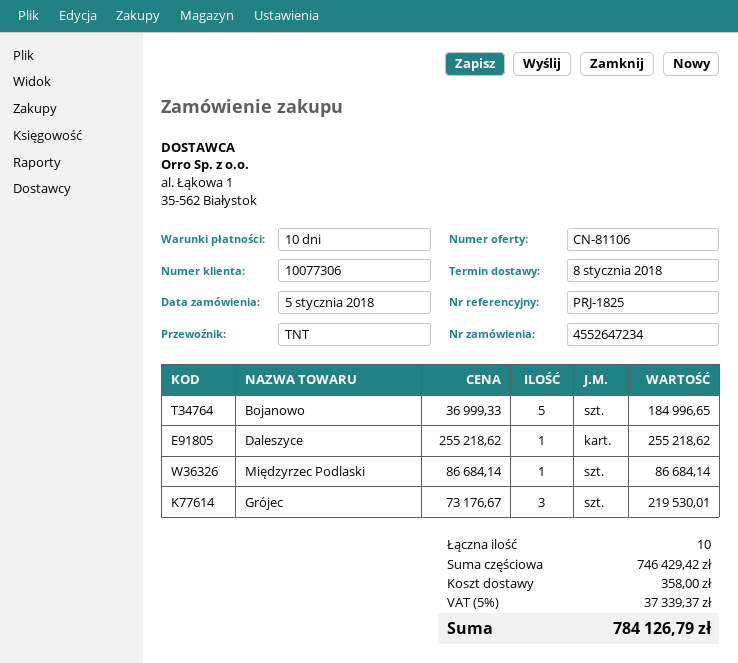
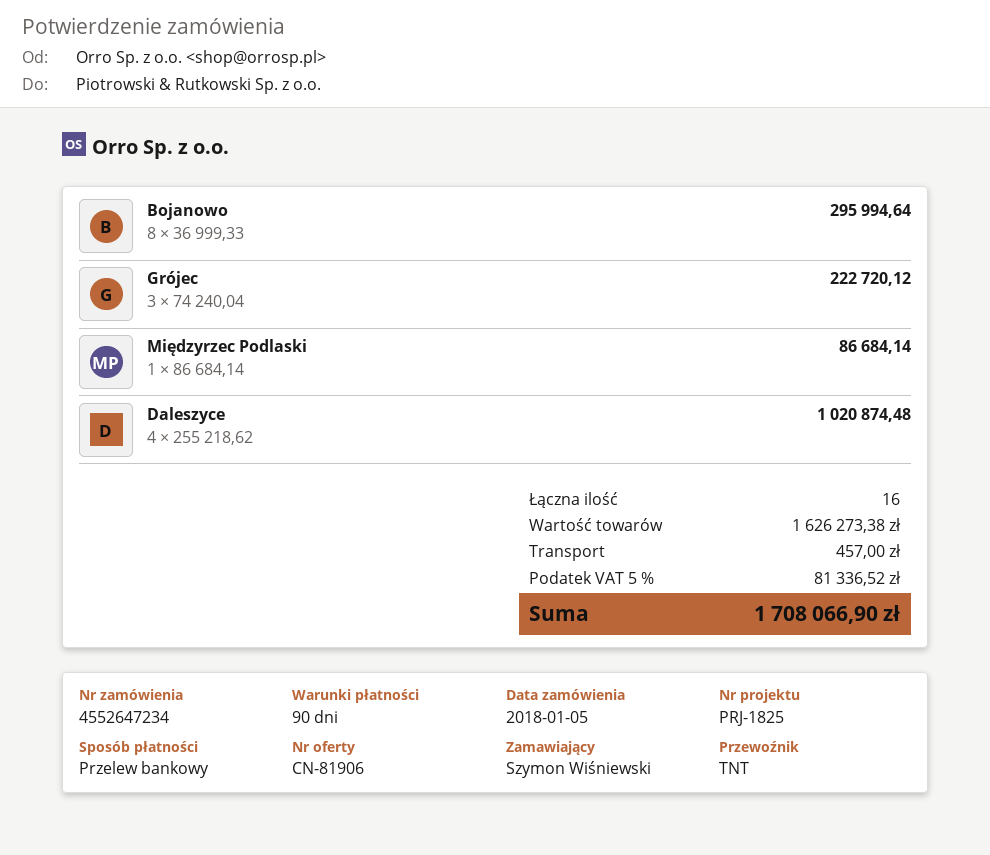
quote number: CN-81106 -> CN-81906
payment terms: 10 days -> 90 days
Bojanowo: 5 x 36999.33 = 184996.65 -> 8 x 36999.33 = 295994.64
Daleszyce: 1 x 255218.62 = 255218.62 -> 4 x 255218.62 = 1020874.48
Grójec: 3 x 73176.67 = 219530.01 -> 3 x 74240.04 = 222720.12
total quantity: 10 -> 16
subtotal: 746429.42 -> 1626273.38
shipping: 358.00 -> 457.00
tax: 5% = 37339.37 -> 5% = 81336.52
total: 784126.79 -> 1708066.90

